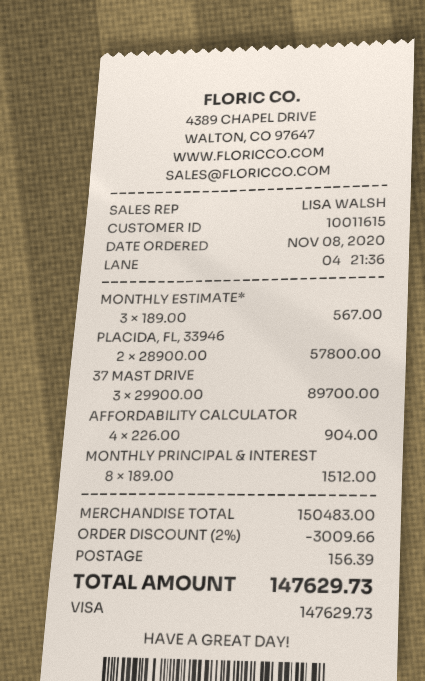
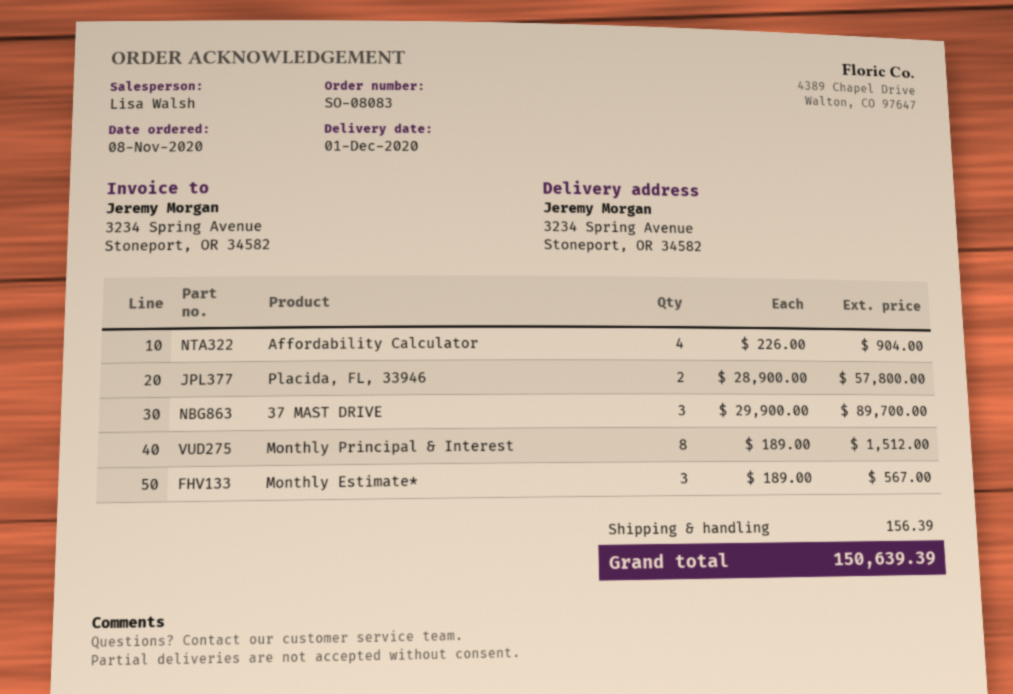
discount: 2% = 3009.66 -> none
total: 147629.73 -> 150639.39

